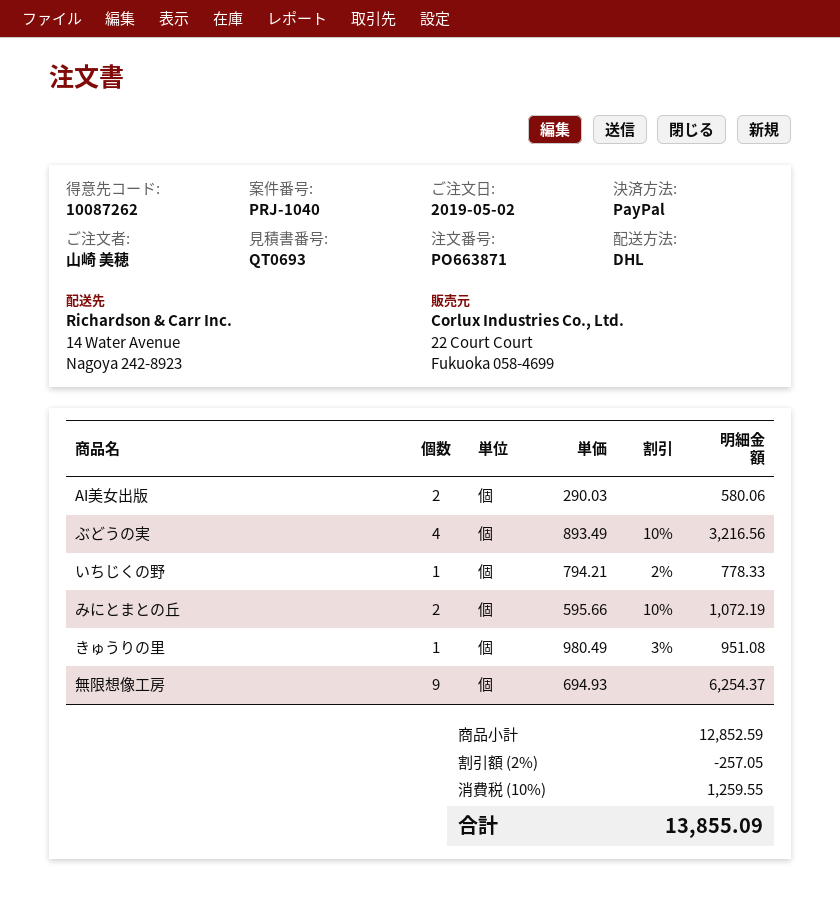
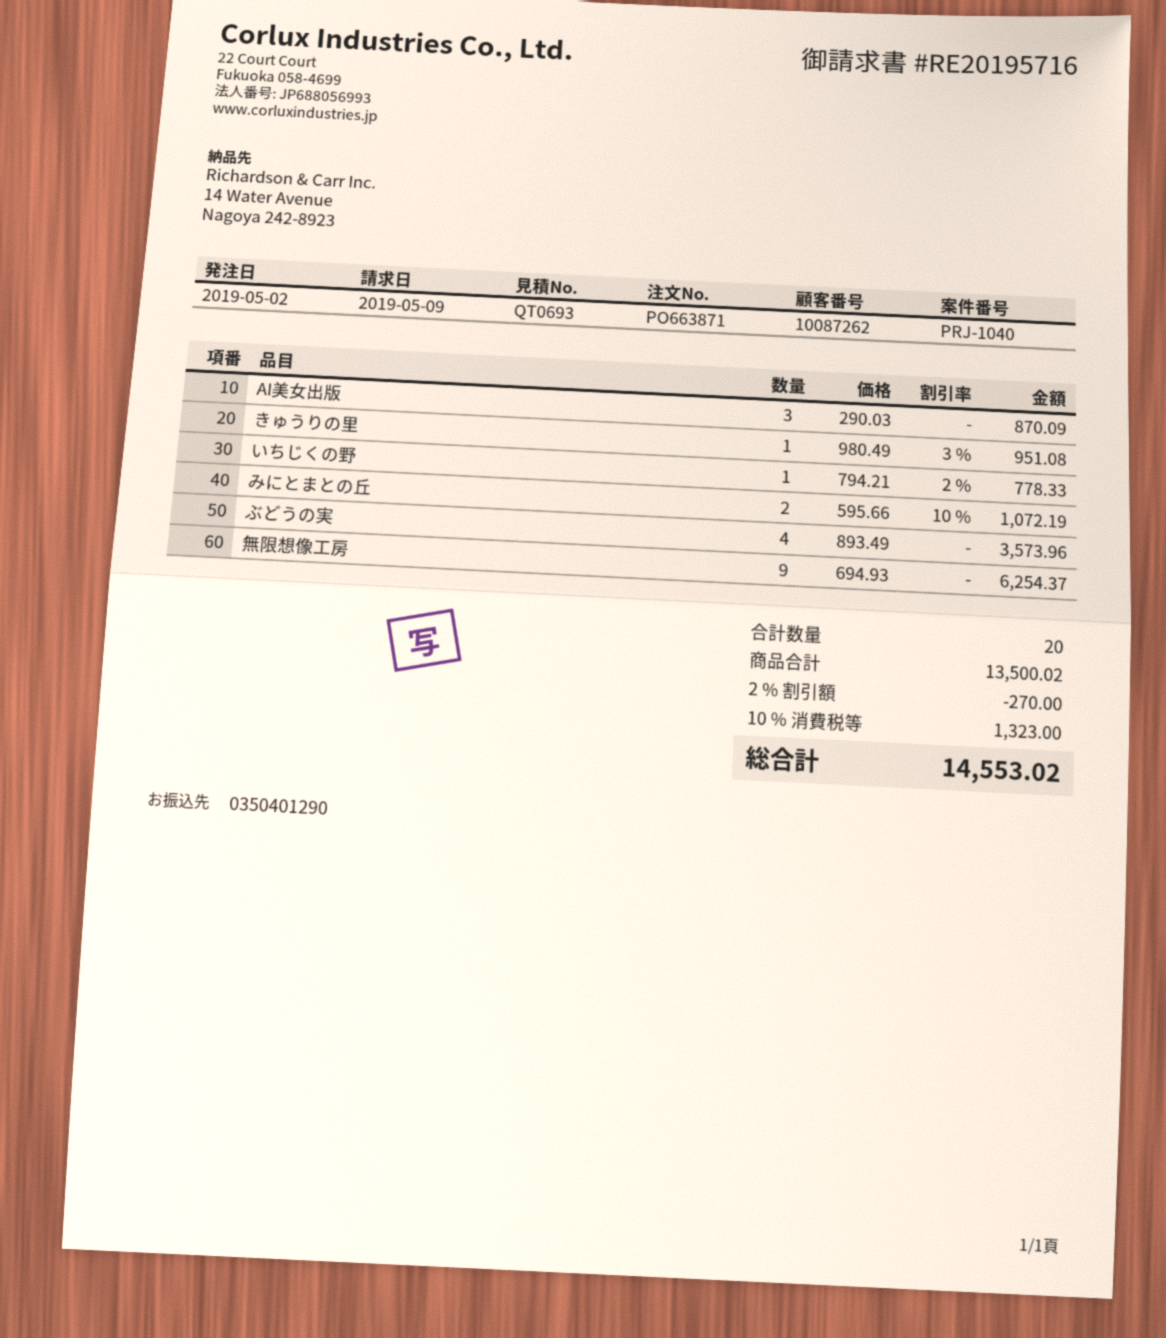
AI美女出版: 2 x 290.03 = 580.06 -> 3 x 290.03 = 870.09
ぶどうの実: 4 x 893.49 - 10% = 3216.56 -> 4 x 893.49 = 3573.96
subtotal: 12852.59 -> 13500.02
discount: 2% = 257.05 -> 2% = 270.00
tax: 10% = 1259.55 -> 10% = 1323.00
total: 13855.09 -> 14553.02

